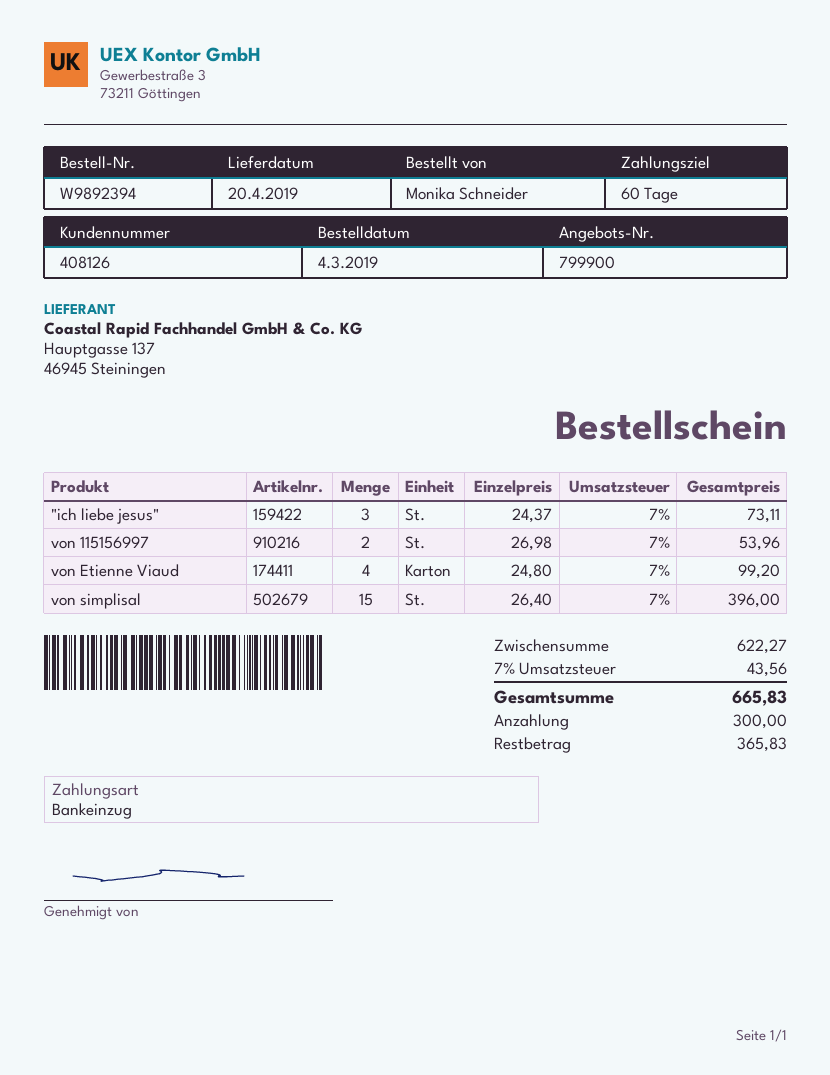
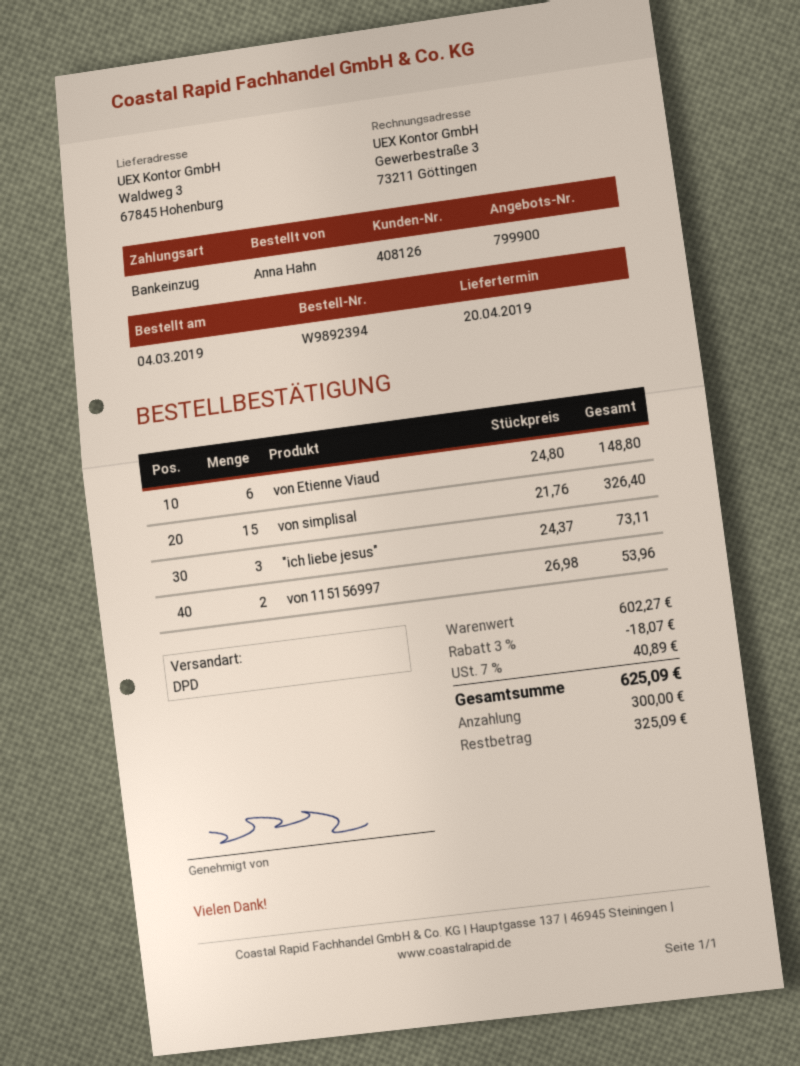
ordered by: Monika Schneider -> Anna Hahn
von Etienne Viaud: 4 x 24.80 = 99.20 -> 6 x 24.80 = 148.80
von simplisal: 15 x 26.40 = 396.00 -> 15 x 21.76 = 326.40
subtotal: 622.27 -> 602.27
discount: none -> 3% = 18.07
tax: 7% = 43.56 -> 7% = 40.89
total: 665.83 -> 625.09
balance: 365.83 -> 325.09

